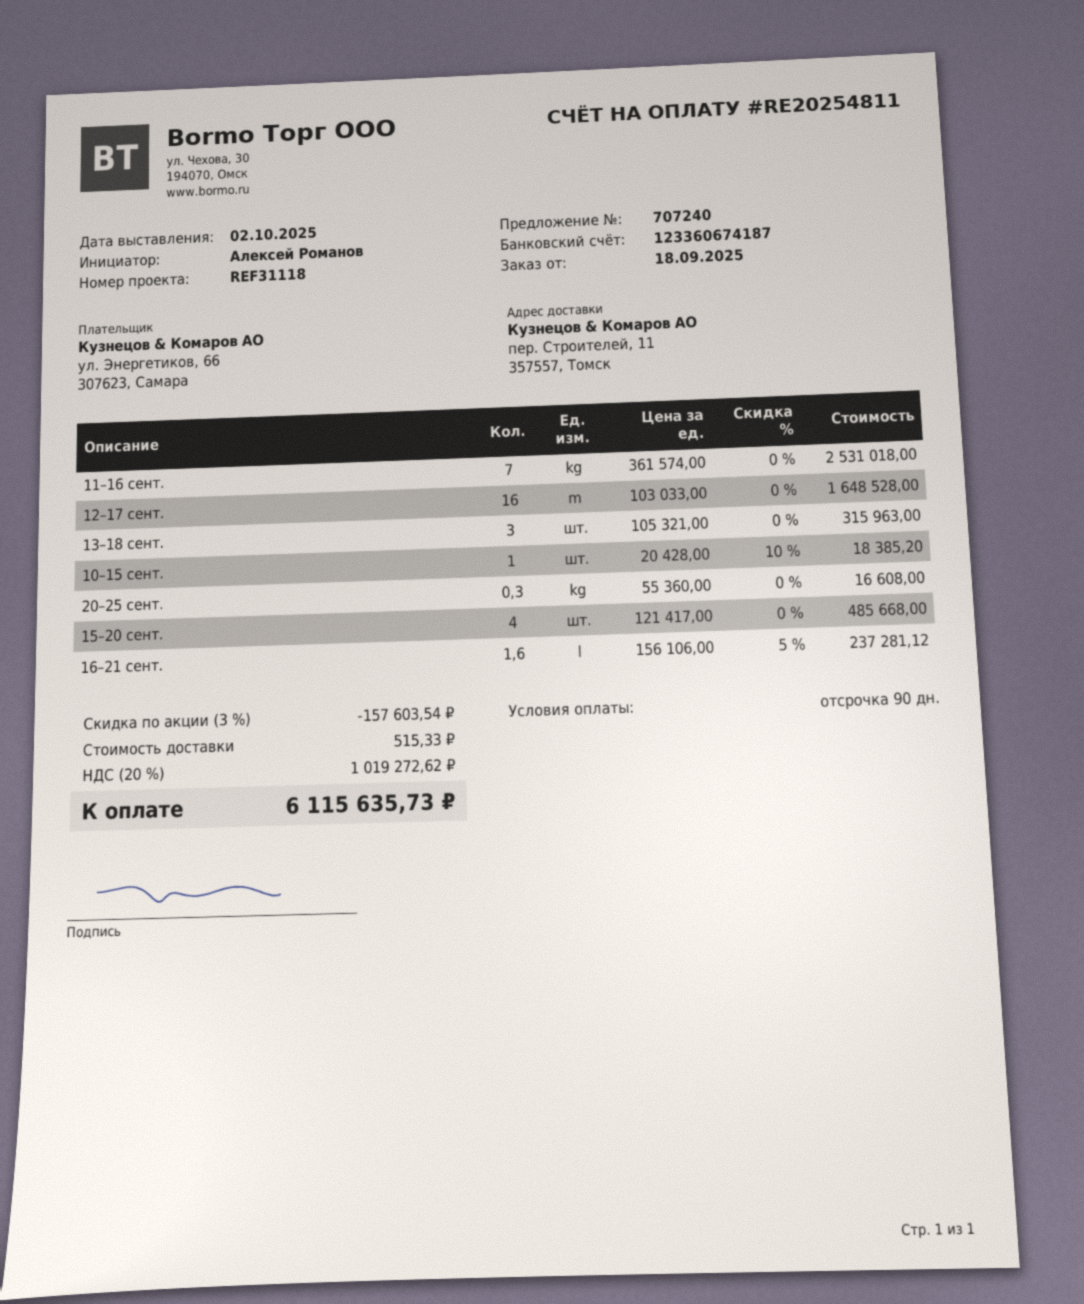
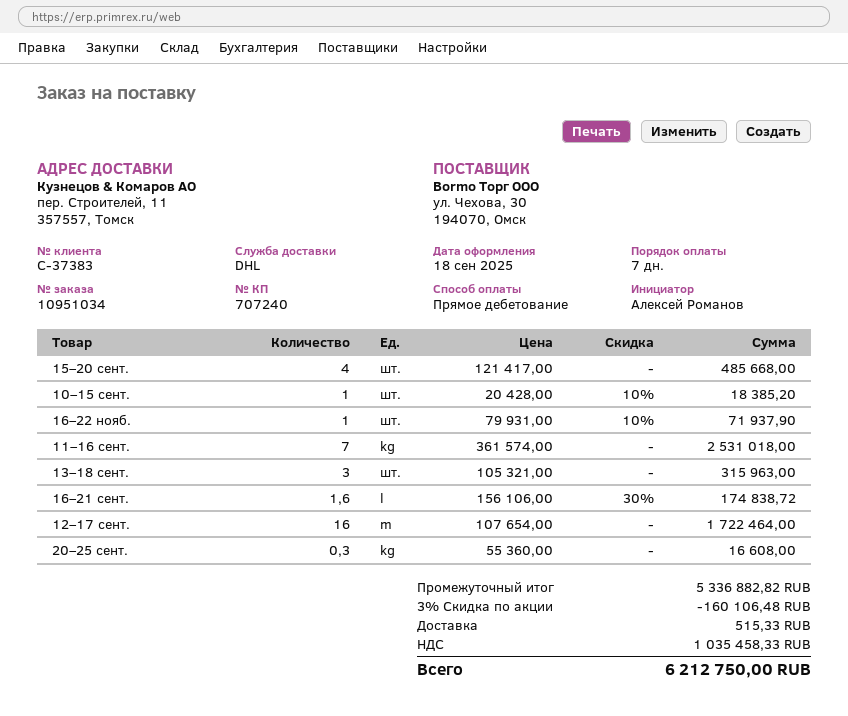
payment terms: 90 days -> 7 days
12–17 сент.: 16 x 103033.00 = 1648528.00 -> 16 x 107654.00 = 1722464.00
16–21 сент.: 1.6 x 156106.00 - 5% = 237281.12 -> 1.6 x 156106.00 - 30% = 174838.72
16–22 нояб.: none -> 1 x 79931.00 - 10% = 71937.90
discount: 3% = 157603.54 -> 3% = 160106.48
tax: 1019272.62 -> 1035458.33
total: 6115635.73 -> 6212750.00

